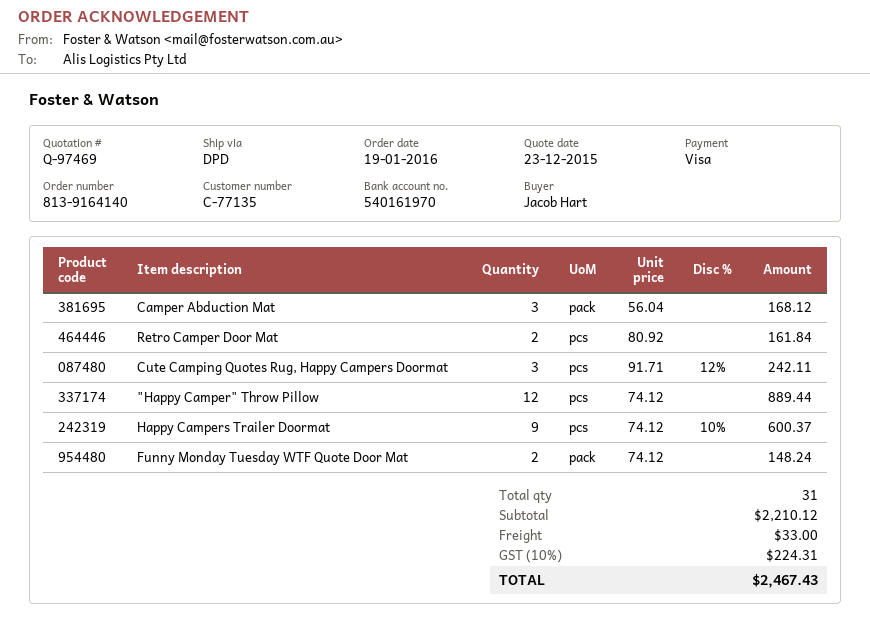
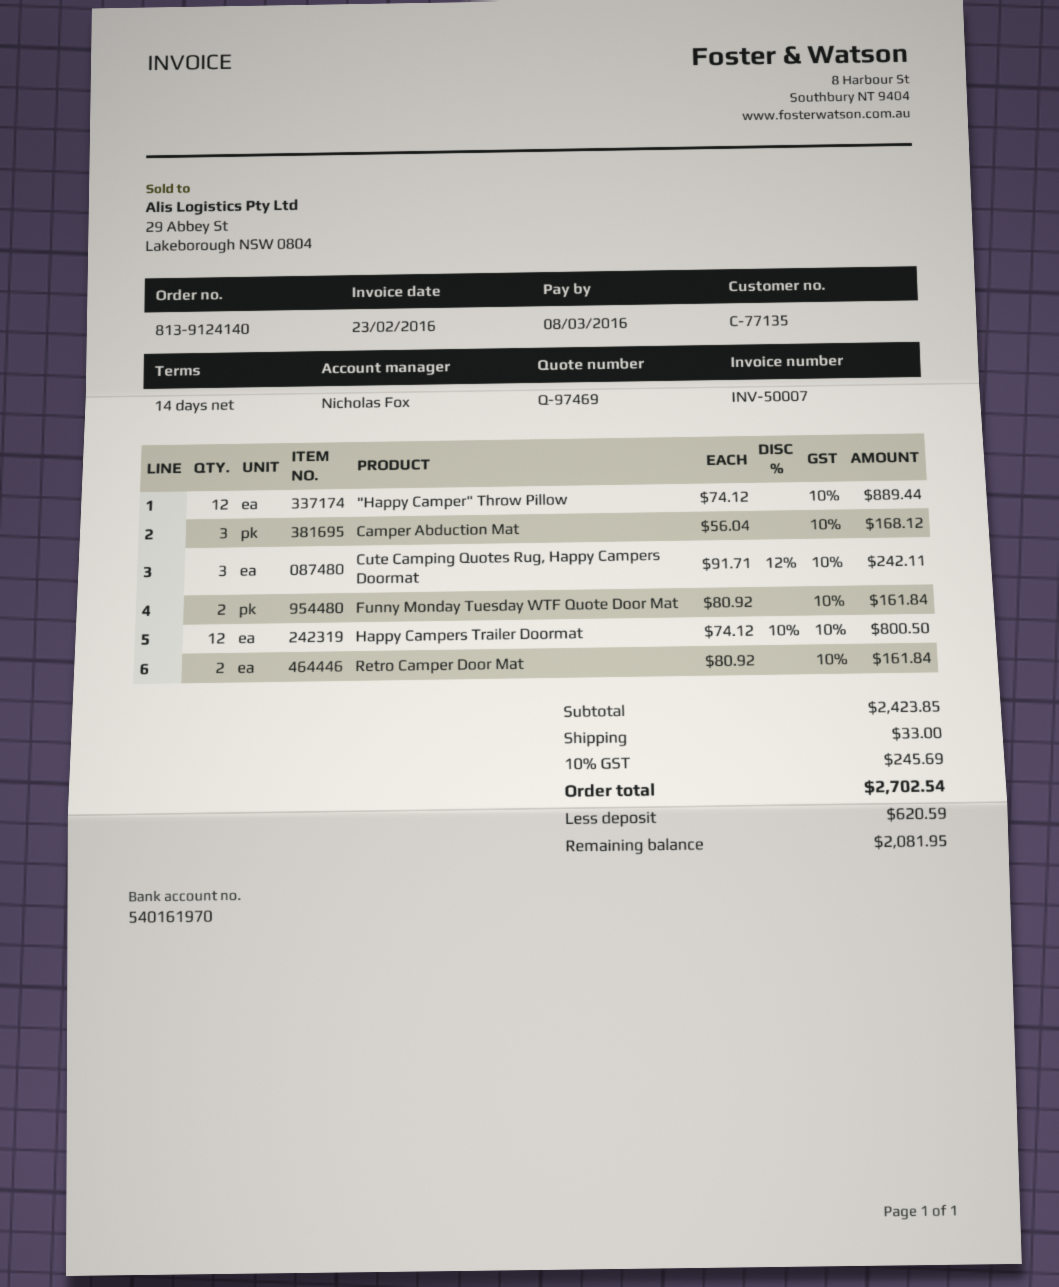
order number: 813-9164140 -> 813-9124140
Happy Campers Trailer Doormat: 9 x 74.12 - 10% = 600.37 -> 12 x 74.12 - 10% = 800.50
Funny Monday Tuesday WTF Quote Door Mat: 2 x 74.12 = 148.24 -> 2 x 80.92 = 161.84
subtotal: 2210.12 -> 2423.85
tax: 10% = 224.31 -> 10% = 245.69
total: 2467.43 -> 2702.54

